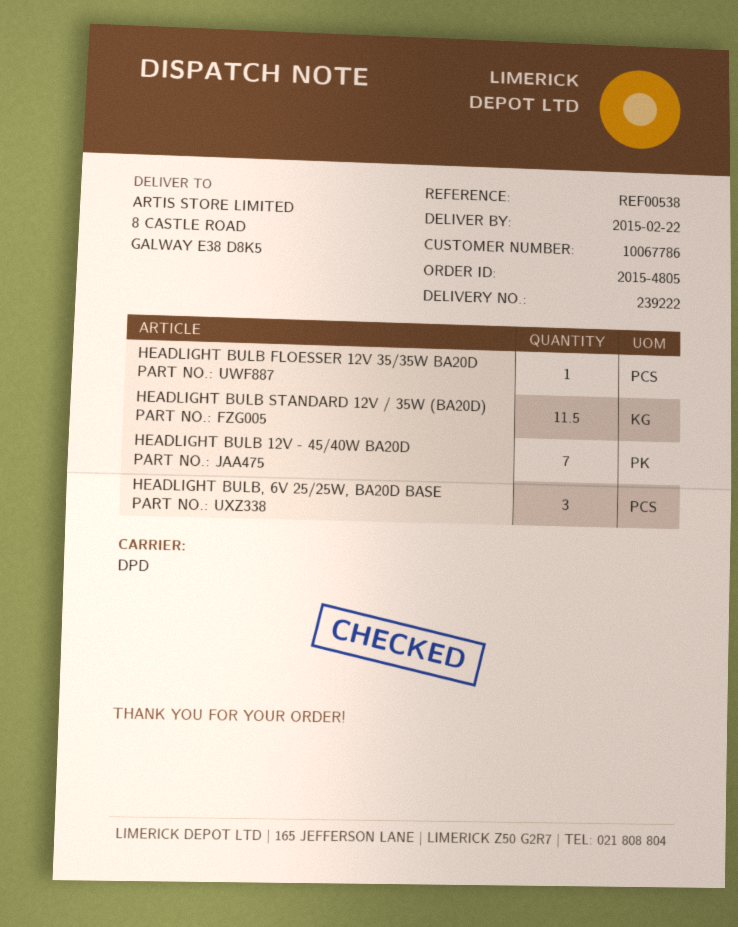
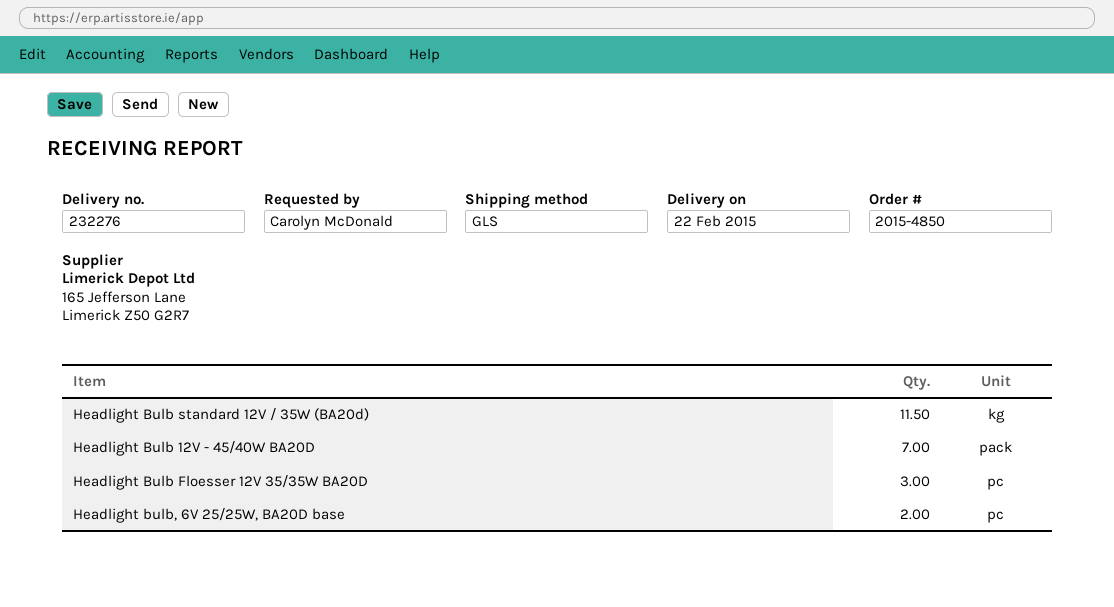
order number: 2015-4805 -> 2015-4850
delivery note number: 239222 -> 232276
shipping method: DPD -> GLS
HEADLIGHT BULB FLOESSER 12V 35/35W BA20D: 1 -> 3
HEADLIGHT BULB, 6V 25/25W, BA20D BASE: 3 -> 2

